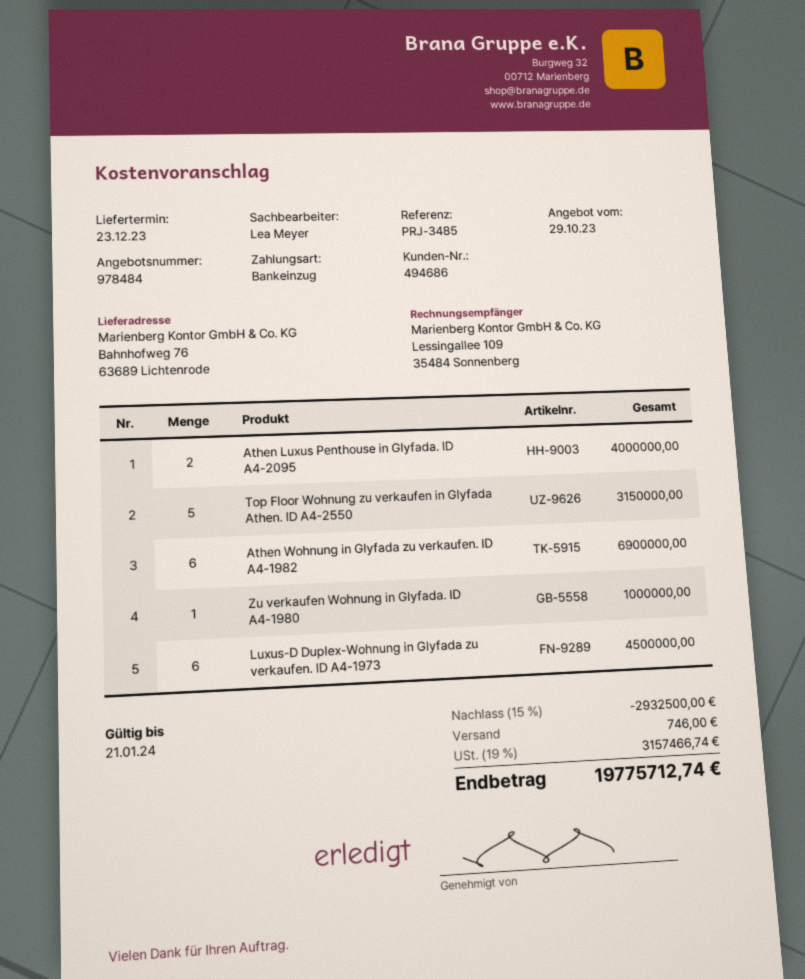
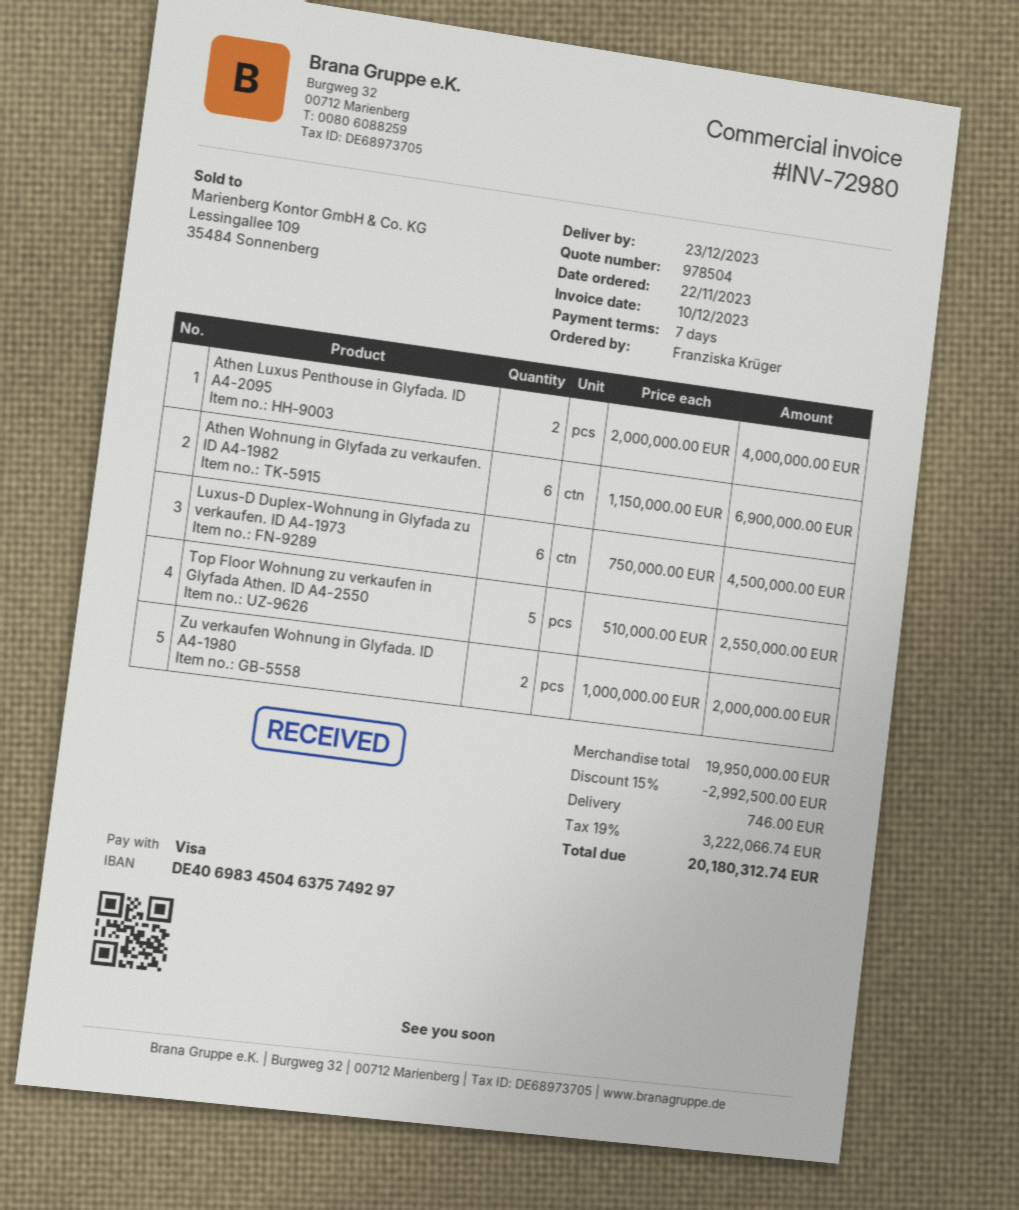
quote number: 978484 -> 978504
payment method: direct debit -> Visa
Top Floor Wohnung zu verkaufen in Glyfada Athen. ID A4-2550: 5 for 3150000.00 -> 5 for 2550000.00
Zu verkaufen Wohnung in Glyfada. ID A4-1980: 1 for 1000000.00 -> 2 for 2000000.00
discount: 15% = 2932500.00 -> 15% = 2992500.00
tax: 19% = 3157466.74 -> 19% = 3222066.74
total: 19775712.74 -> 20180312.74

